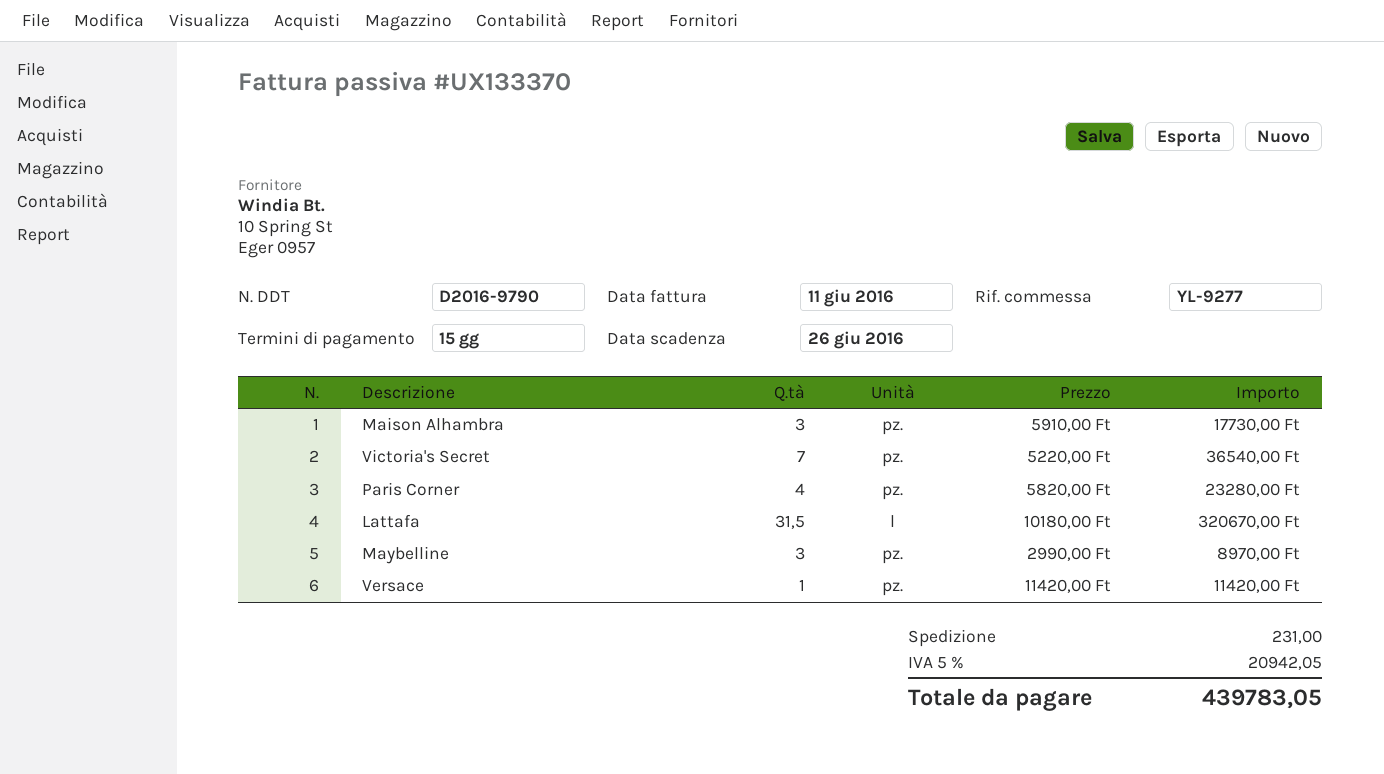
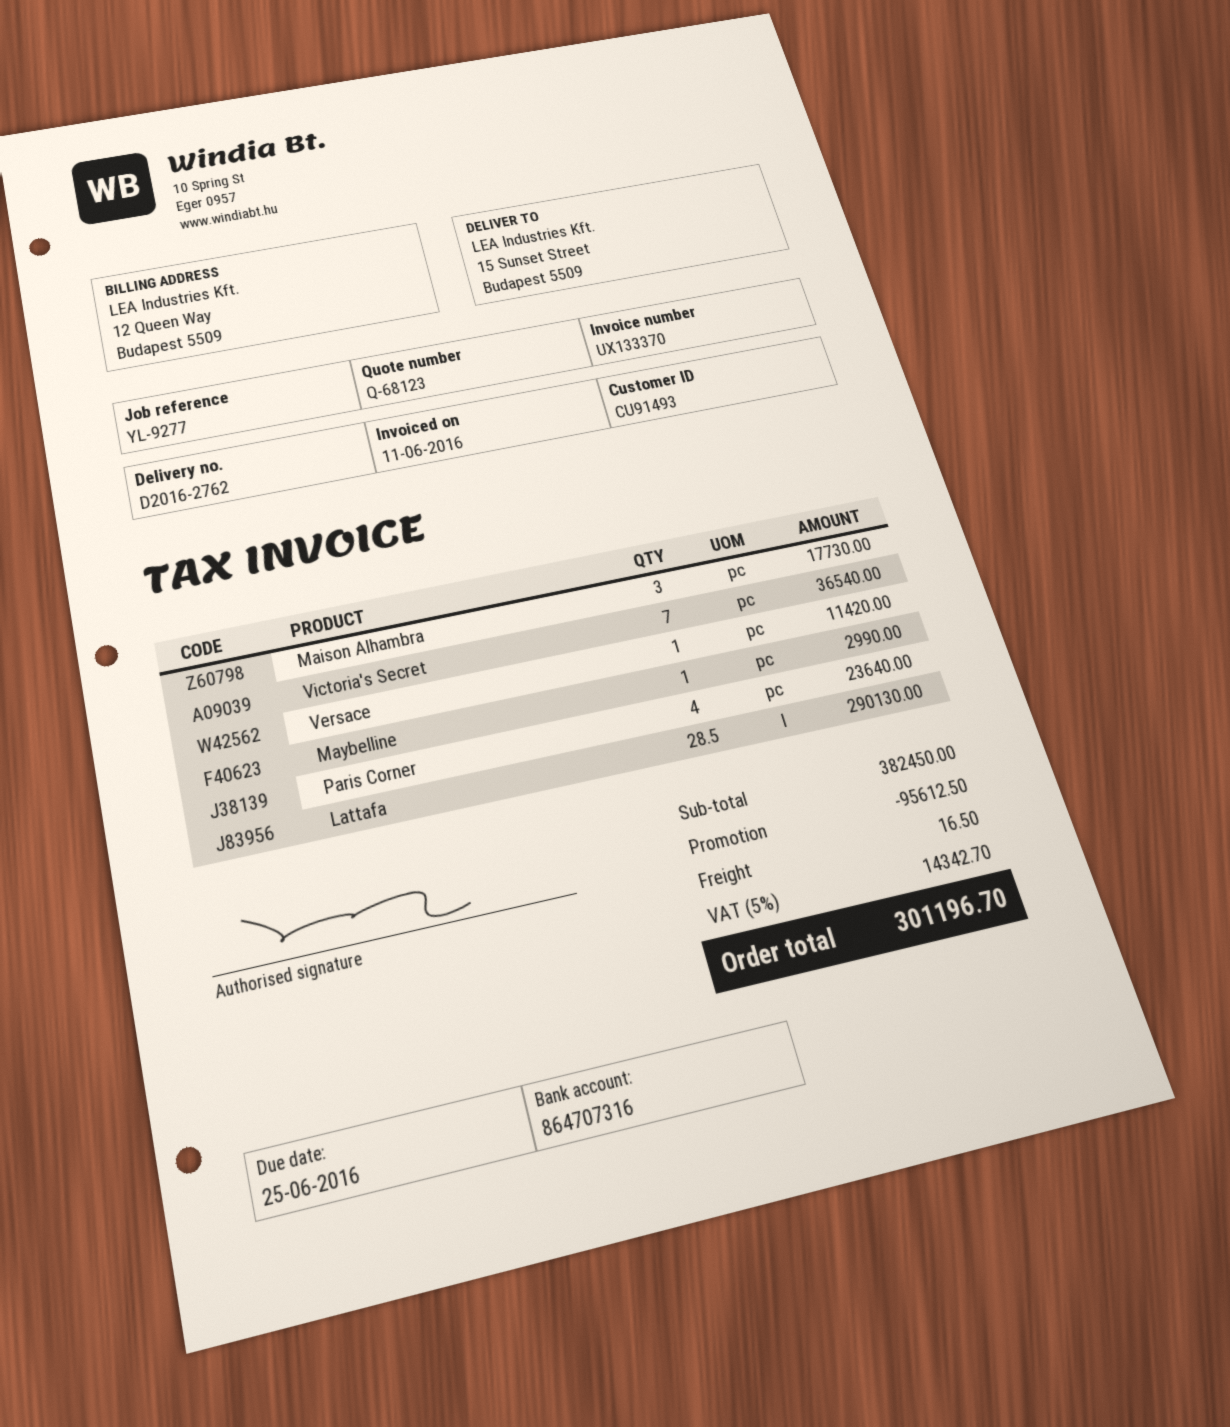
delivery note number: D2016-9790 -> D2016-2762
due date: 2016-06-26 -> 2016-06-25
Paris Corner: 4 for 23280.00 -> 4 for 23640.00
Lattafa: 31.5 for 320670.00 -> 28.5 for 290130.00
Maybelline: 3 for 8970.00 -> 1 for 2990.00
discount: none -> 95612.50
shipping: 231.00 -> 16.50
tax: 5% = 20942.05 -> 5% = 14342.70
total: 439783.05 -> 301196.70

